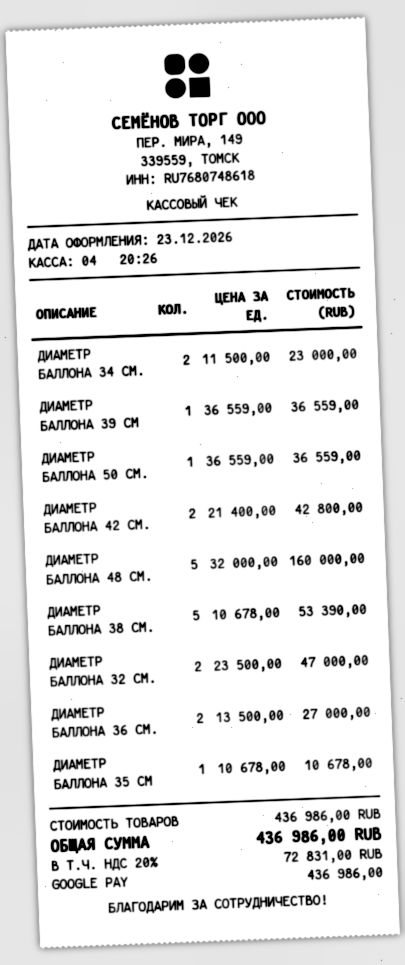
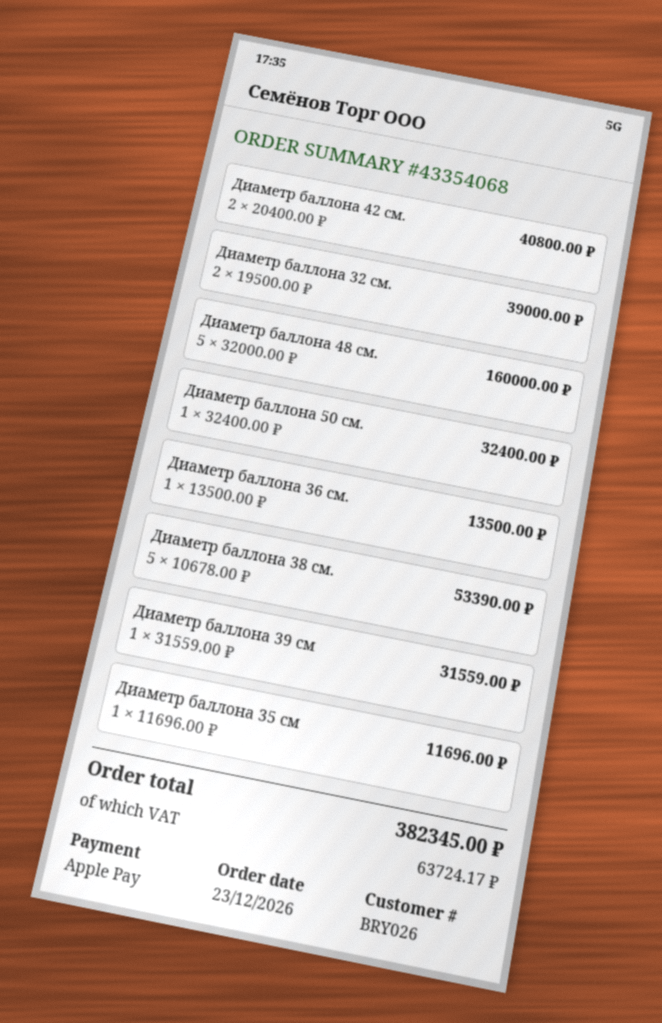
payment method: Google Pay -> Apple Pay
ДИАМЕТР БАЛЛОНА 34 СМ.: 2 x 11500.00 = 23000.00 -> none
ДИАМЕТР БАЛЛОНА 39 СМ: 1 x 36559.00 = 36559.00 -> 1 x 31559.00 = 31559.00
ДИАМЕТР БАЛЛОНА 50 СМ.: 1 x 36559.00 = 36559.00 -> 1 x 32400.00 = 32400.00
ДИАМЕТР БАЛЛОНА 42 СМ.: 2 x 21400.00 = 42800.00 -> 2 x 20400.00 = 40800.00
ДИАМЕТР БАЛЛОНА 32 СМ.: 2 x 23500.00 = 47000.00 -> 2 x 19500.00 = 39000.00
ДИАМЕТР БАЛЛОНА 36 СМ.: 2 x 13500.00 = 27000.00 -> 1 x 13500.00 = 13500.00
ДИАМЕТР БАЛЛОНА 35 СМ: 1 x 10678.00 = 10678.00 -> 1 x 11696.00 = 11696.00
tax: 72831.00 -> 63724.17
total: 436986.00 -> 382345.00

